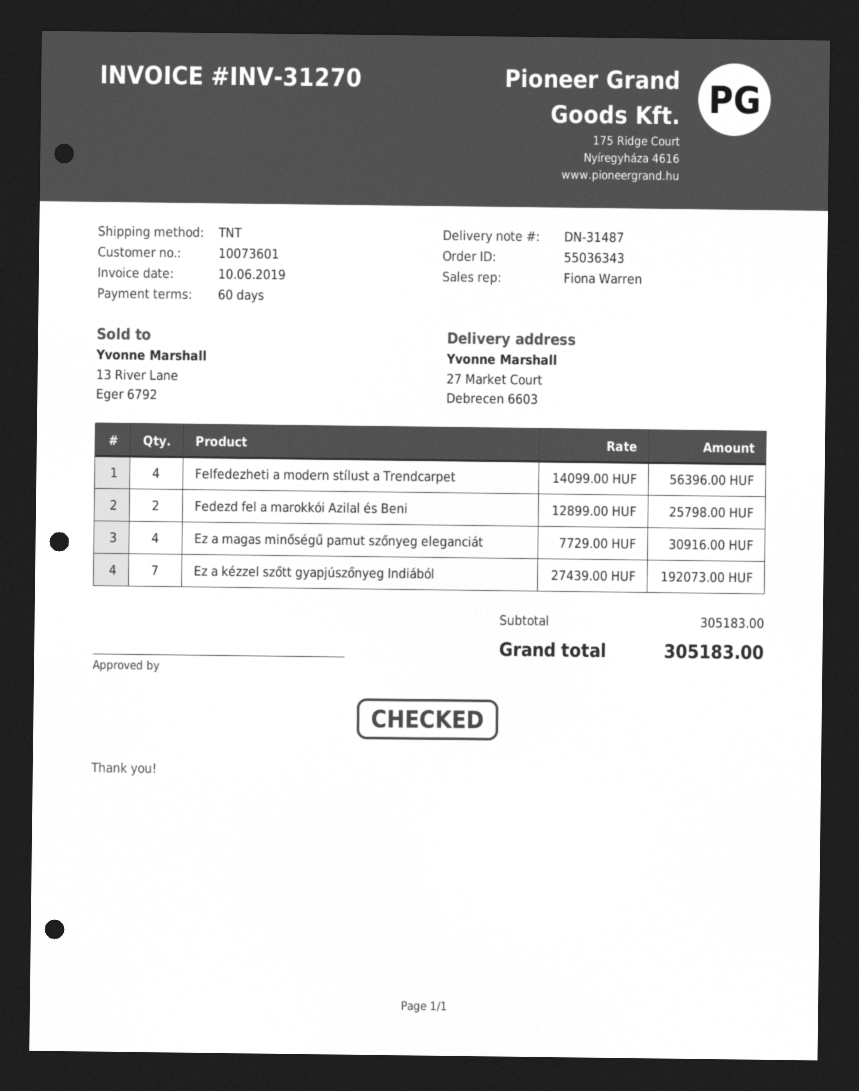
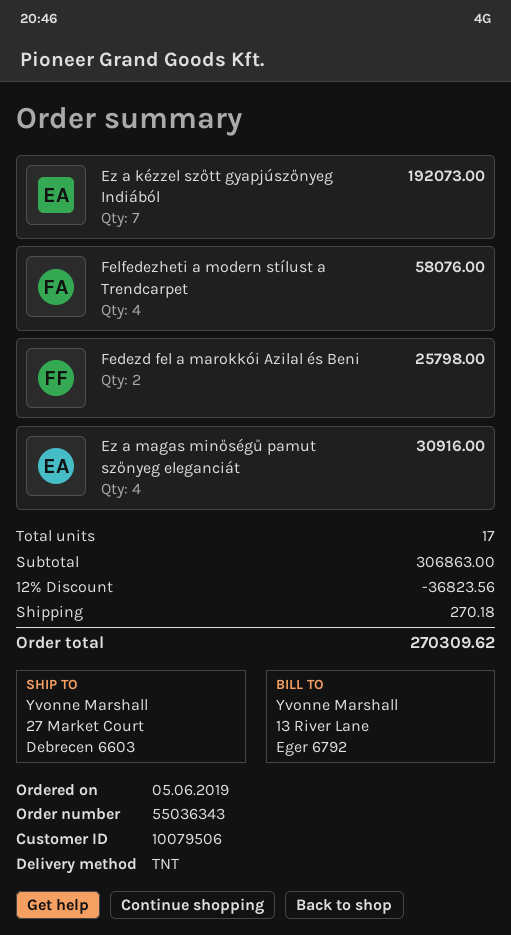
customer number: 10073601 -> 10079506
Felfedezheti a modern stílust a Trendcarpet: 4 for 56396.00 -> 4 for 58076.00
subtotal: 305183.00 -> 306863.00
discount: none -> 12% = 36823.56
shipping: none -> 270.18
total: 305183.00 -> 270309.62

